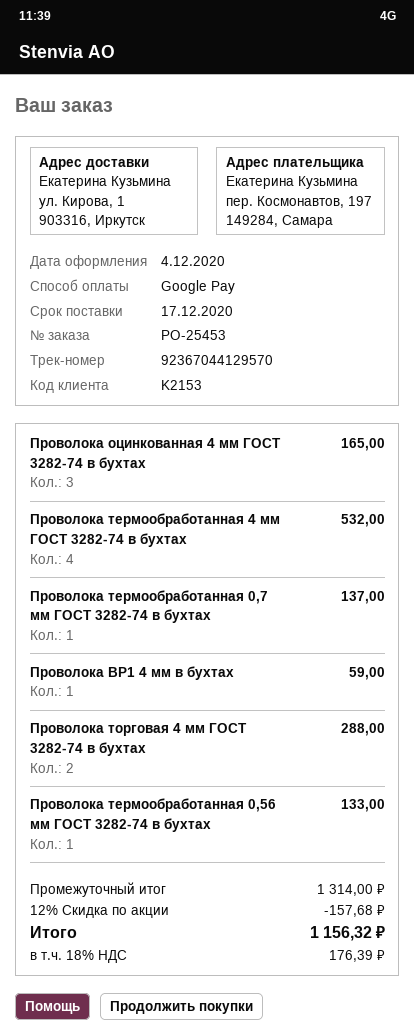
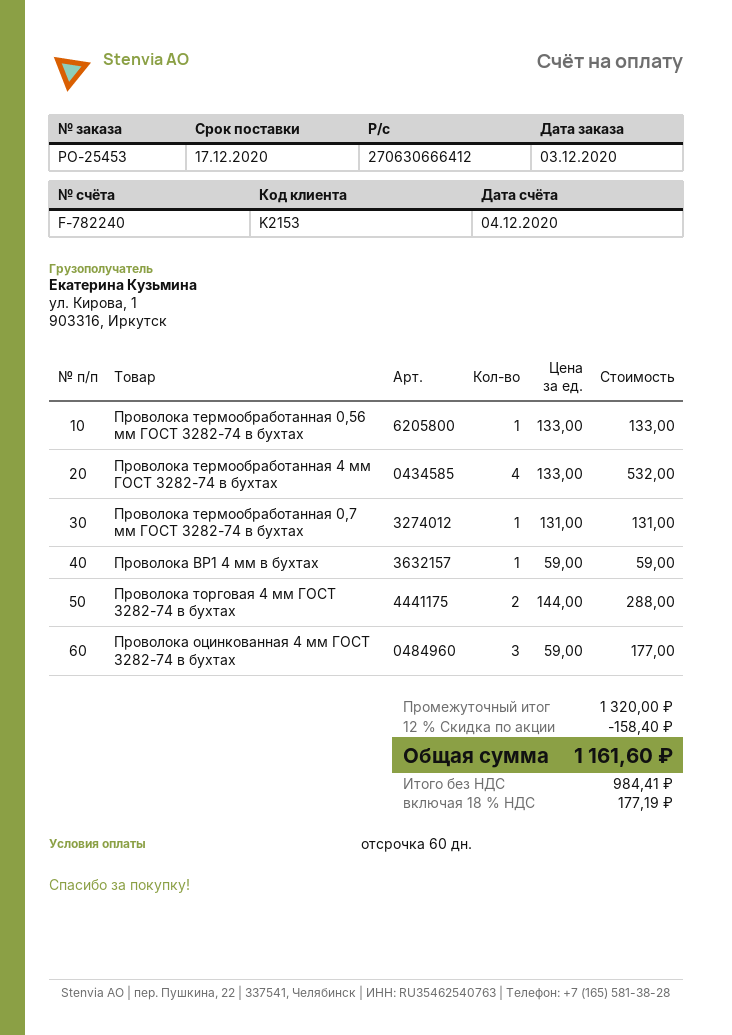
order date: 2020-12-04 -> 2020-12-03
Проволока оцинкованная 4 мм ГОСТ 3282-74 в бухтах: 3 for 165.00 -> 3 for 177.00
Проволока термообработанная 0,7 мм ГОСТ 3282-74 в бухтах: 1 for 137.00 -> 1 for 131.00
subtotal: 1314.00 -> 1320.00
discount: 12% = 157.68 -> 12% = 158.40
tax: 18% = 176.39 -> 18% = 177.19
total: 1156.32 -> 1161.60

